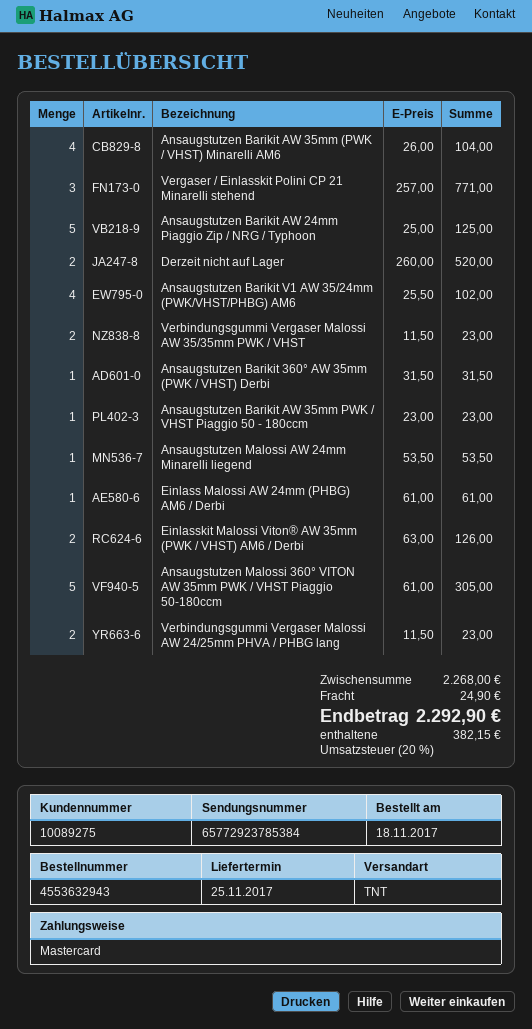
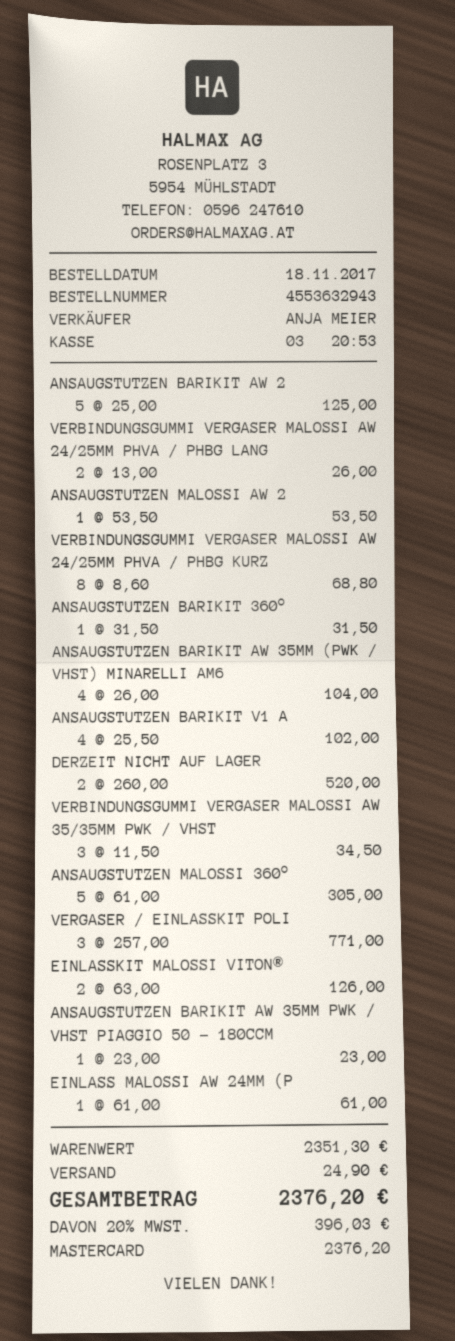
Verbindungsgummi Vergaser Malossi AW 35/35mm PWK / VHST: 2 x 11.50 = 23.00 -> 3 x 11.50 = 34.50
Verbindungsgummi Vergaser Malossi AW 24/25mm PHVA / PHBG lang: 2 x 11.50 = 23.00 -> 2 x 13.00 = 26.00
VERBINDUNGSGUMMI VERGASER MALOSSI AW 24/25MM PHVA / PHBG KURZ: none -> 8 x 8.60 = 68.80
subtotal: 2268.00 -> 2351.30
tax: 20% = 382.15 -> 20% = 396.03
total: 2292.90 -> 2376.20

